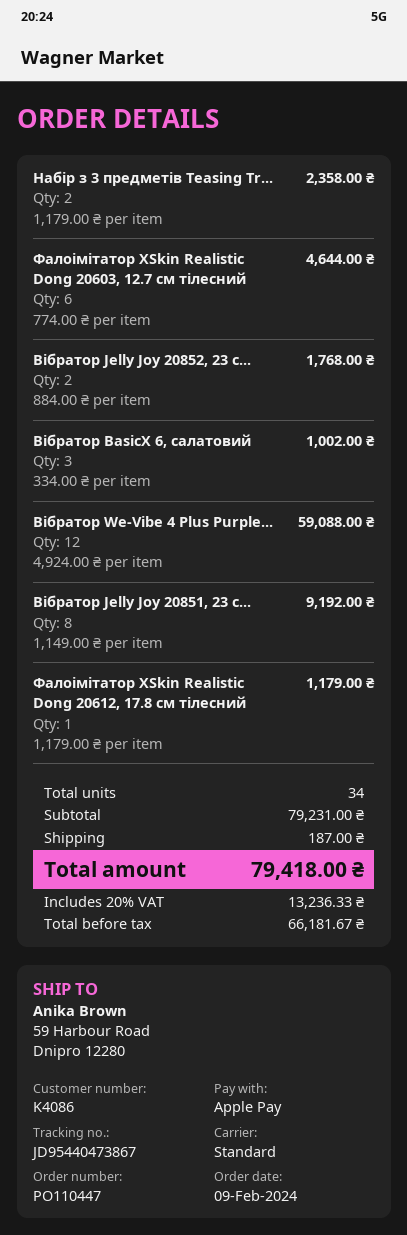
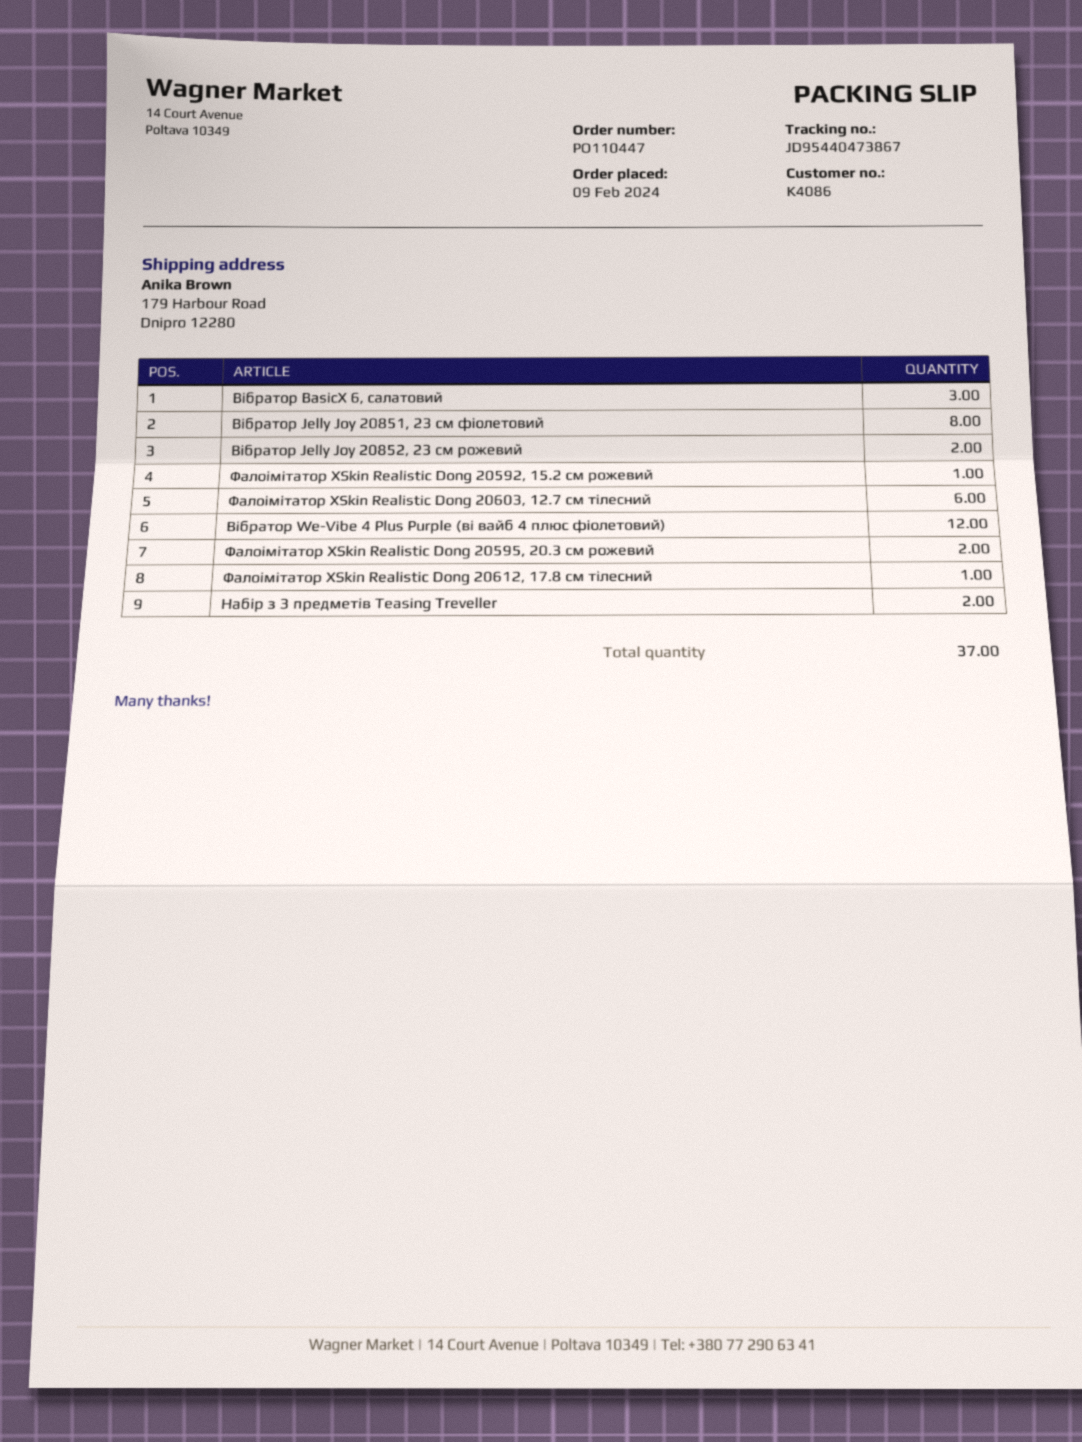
ship to: 59 Harbour Road, Dnipro 12280 -> 179 Harbour Road, Dnipro 12280
Фалоімітатор XSkin Realistic Dong 20592, 15.2 см рожевий: none -> 1
Фалоімітатор XSkin Realistic Dong 20595, 20.3 см рожевий: none -> 2
total quantity: 34 -> 37

